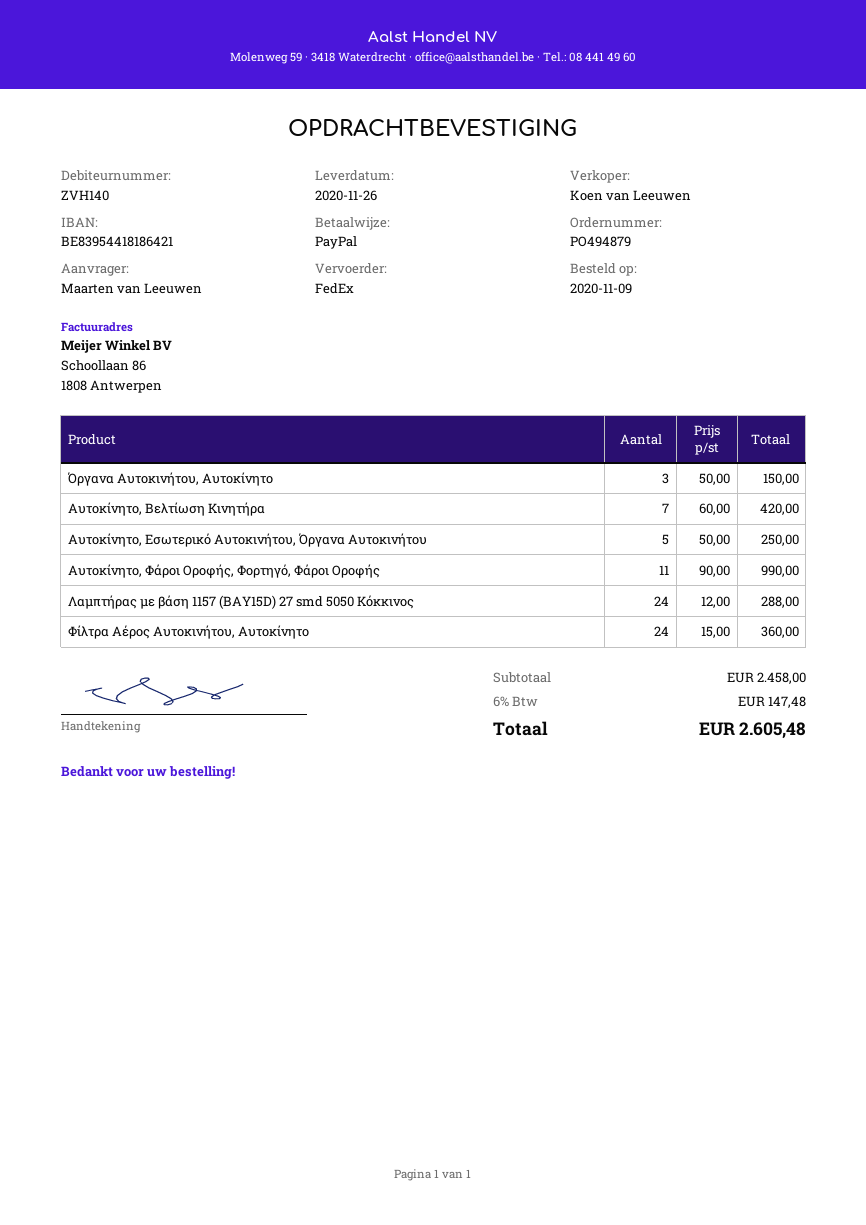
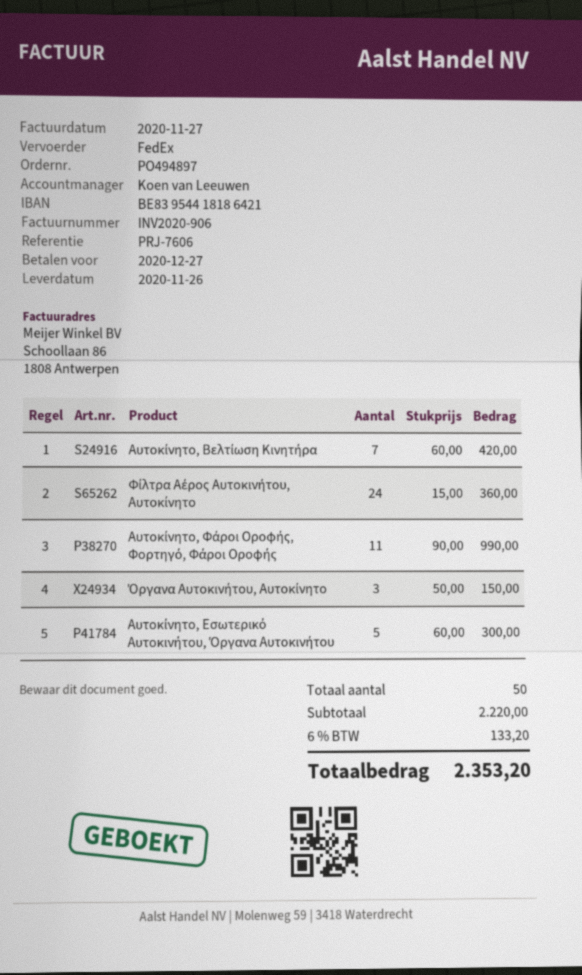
order number: PO494879 -> PO494897
Αυτοκίνητο, Εσωτερικό Αυτοκινήτου, Όργανα Αυτοκινήτου: 5 x 50.00 = 250.00 -> 5 x 60.00 = 300.00
Λαμπτήρας με βάση 1157 (BAY15D) 27 smd 5050 Κόκκινος: 24 x 12.00 = 288.00 -> none
subtotal: 2458.00 -> 2220.00
tax: 6% = 147.48 -> 6% = 133.20
total: 2605.48 -> 2353.20

